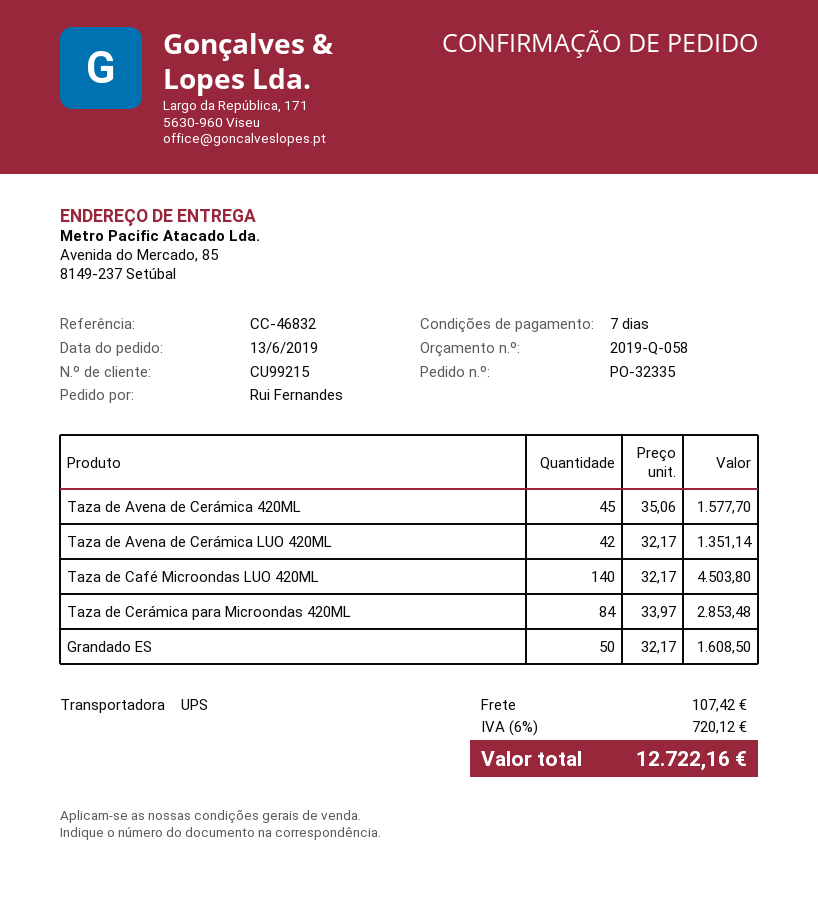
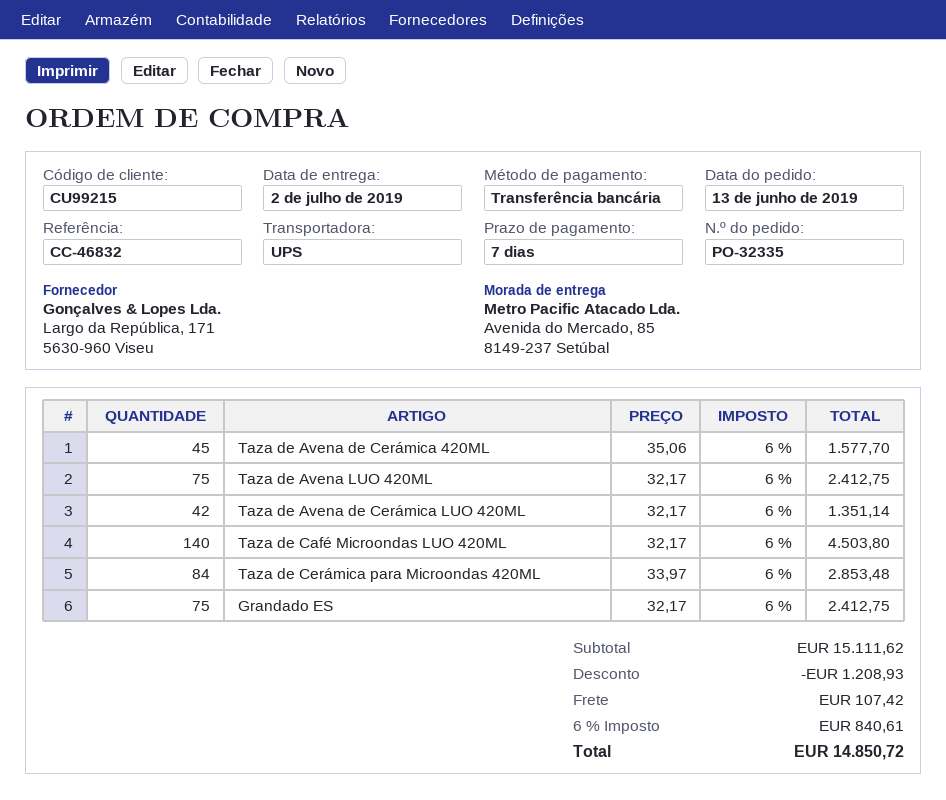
Grandado ES: 50 x 32.17 = 1608.50 -> 75 x 32.17 = 2412.75
Taza de Avena LUO 420ML: none -> 75 x 32.17 = 2412.75
discount: none -> 1208.93
tax: 6% = 720.12 -> 6% = 840.61
total: 12722.16 -> 14850.72

